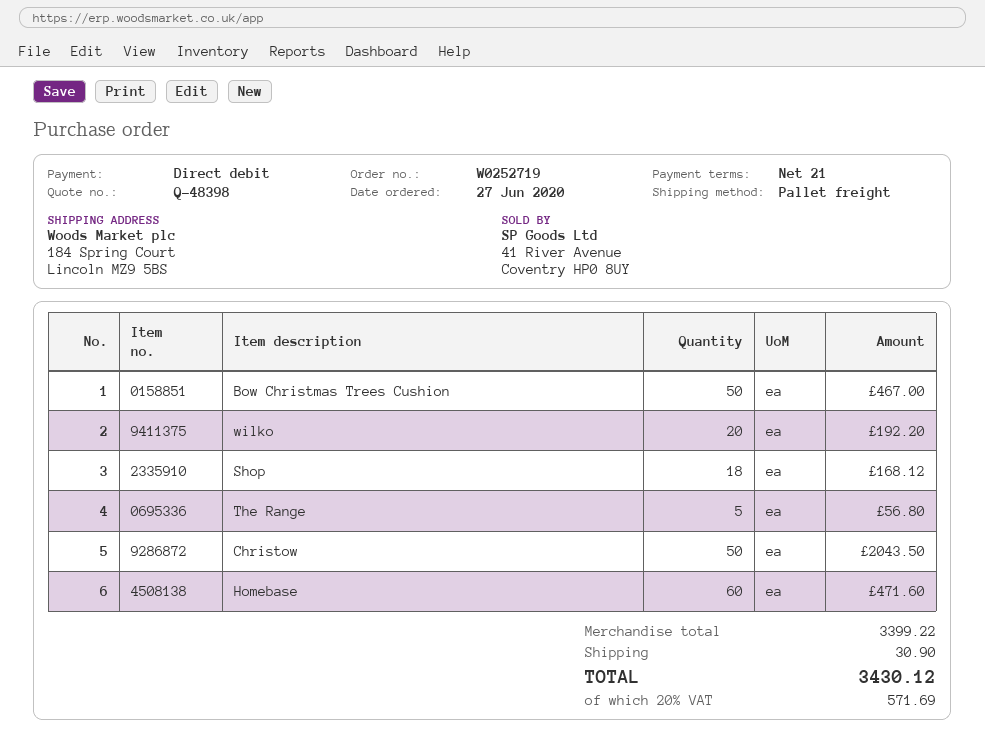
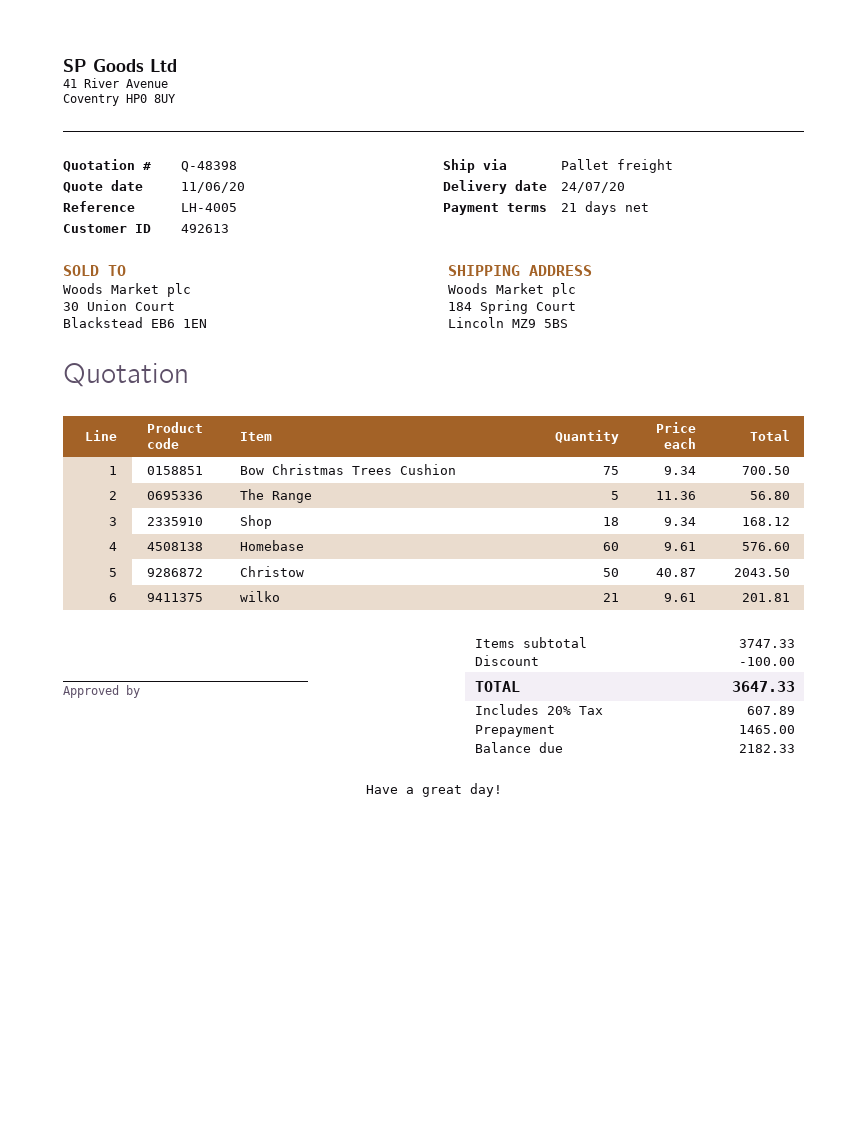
Bow Christmas Trees Cushion: 50 for 467.00 -> 75 for 700.50
wilko: 20 for 192.20 -> 21 for 201.81
Homebase: 60 for 471.60 -> 60 for 576.60
subtotal: 3399.22 -> 3747.33
discount: none -> 100.00
shipping: 30.90 -> none
tax: 20% = 571.69 -> 20% = 607.89
total: 3430.12 -> 3647.33

